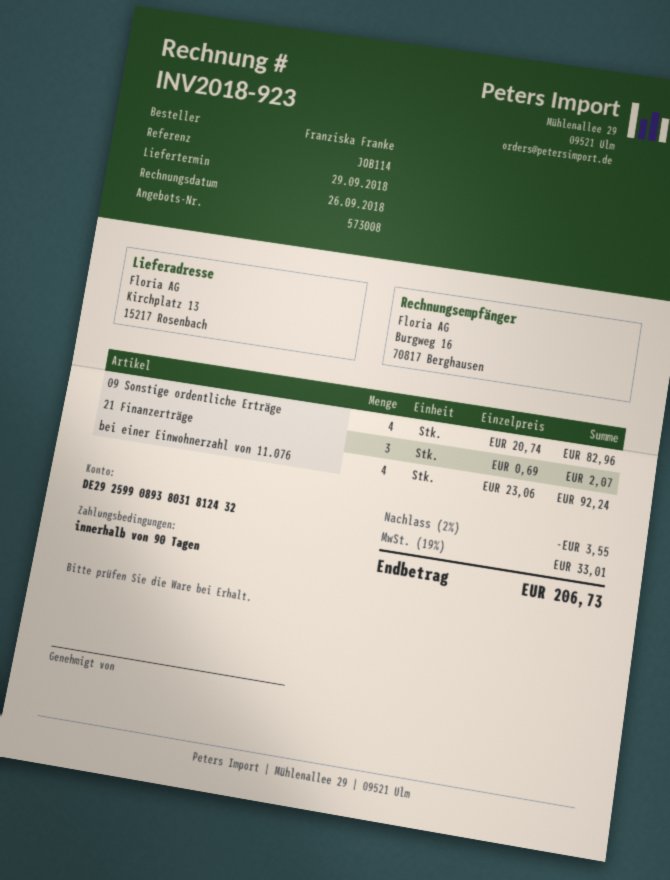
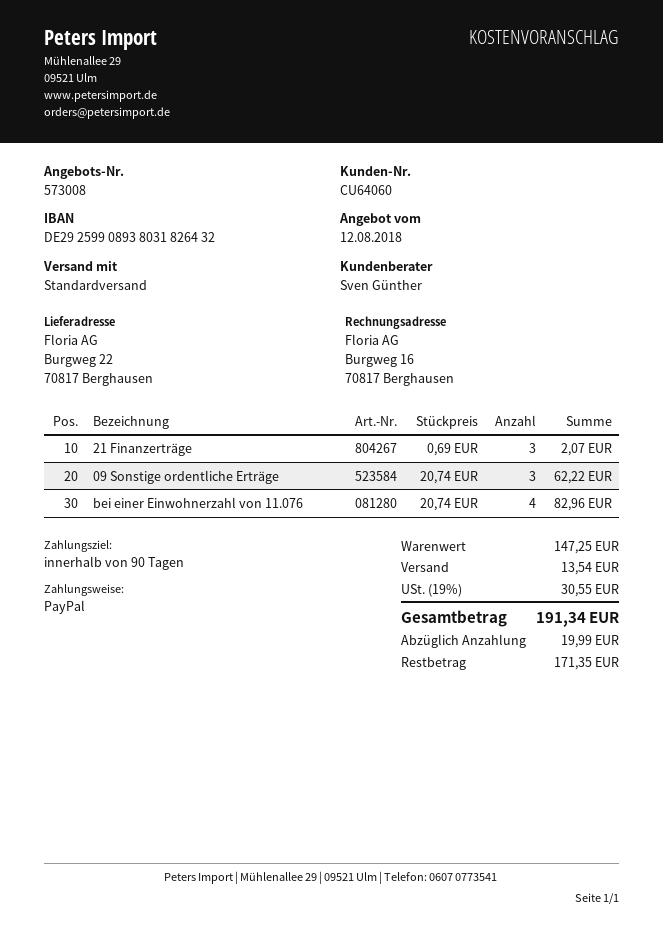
bank account: DE29259908938031812432 -> DE29259908938031826432
ship to: Kirchplatz 13, 15217 Rosenbach -> Burgweg 22, 70817 Berghausen
09 Sonstige ordentliche Erträge: 4 x 20.74 = 82.96 -> 3 x 20.74 = 62.22
bei einer Einwohnerzahl von 11.076: 4 x 23.06 = 92.24 -> 4 x 20.74 = 82.96
discount: 2% = 3.55 -> none
shipping: none -> 13.54
tax: 19% = 33.01 -> 19% = 30.55
total: 206.73 -> 191.34

